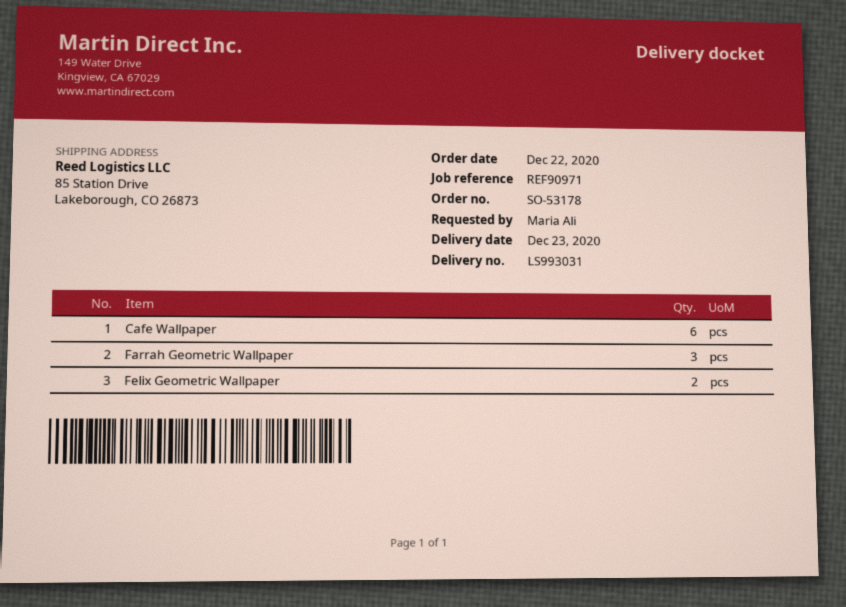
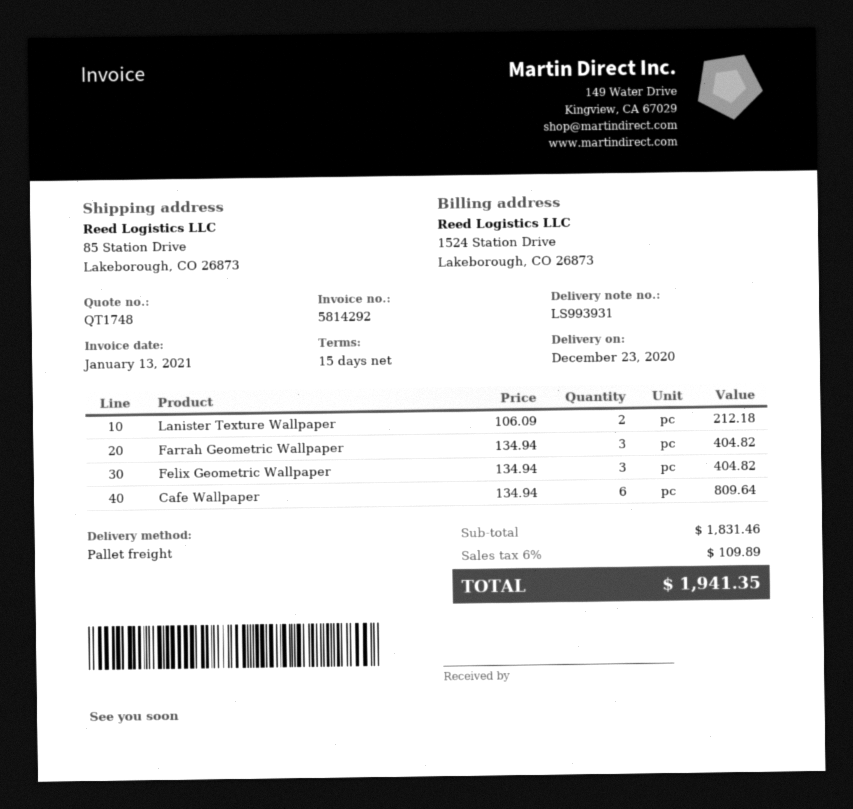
delivery note number: LS993031 -> LS993931
Felix Geometric Wallpaper: 2 -> 3
Lanister Texture Wallpaper: none -> 2

